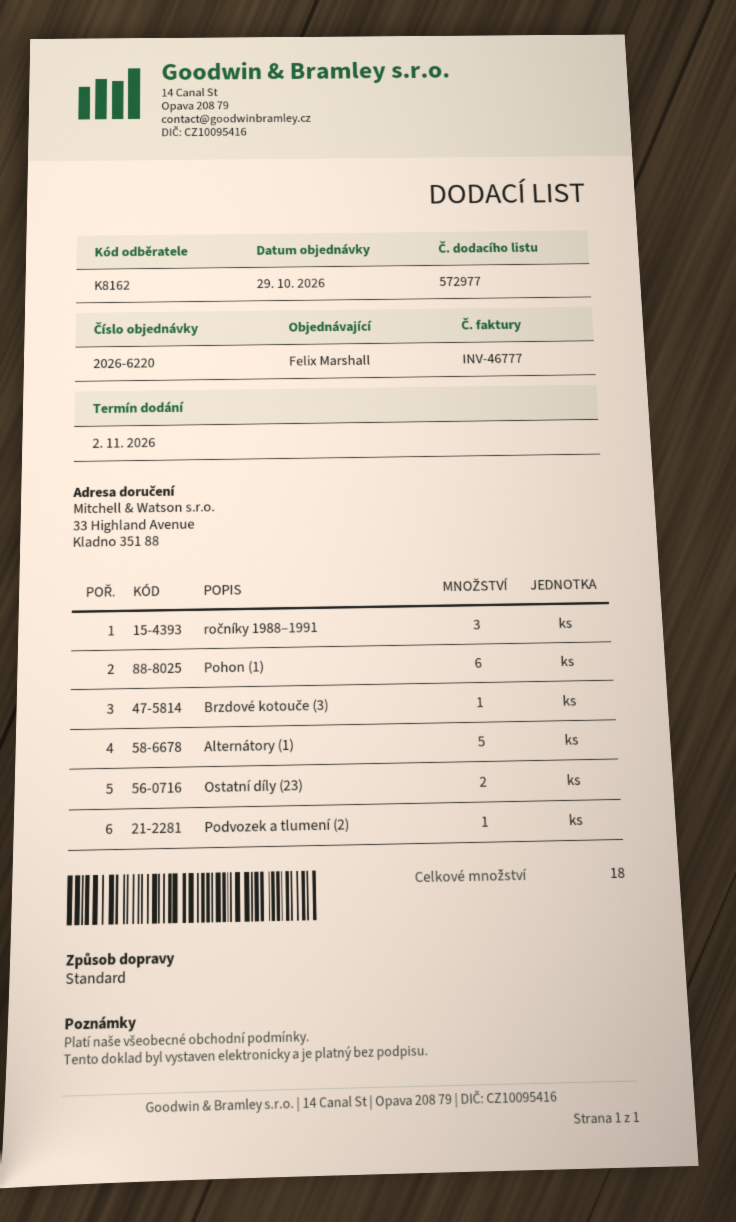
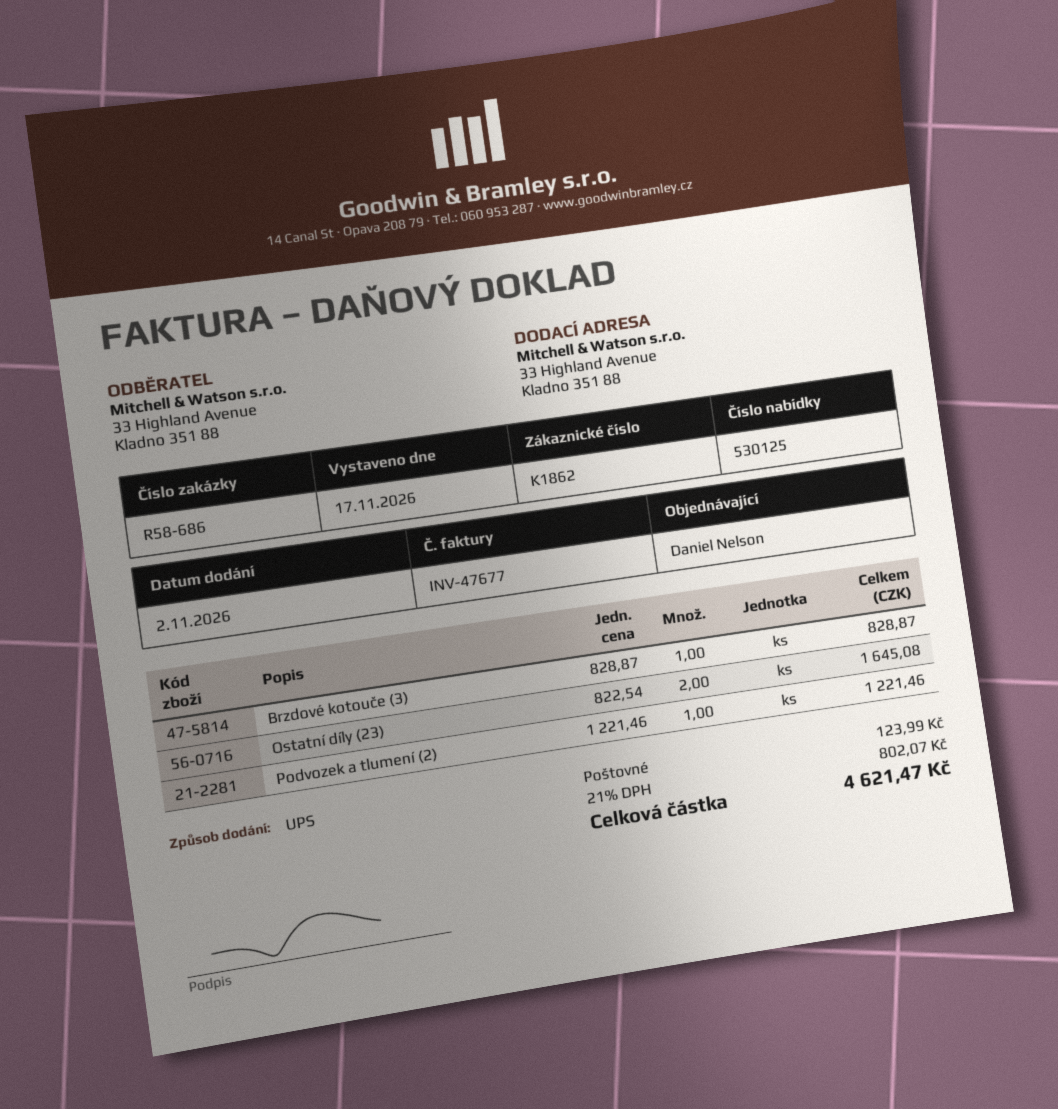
invoice number: INV-46777 -> INV-47677
customer number: K8162 -> K1862
ordered by: Felix Marshall -> Daniel Nelson
shipping method: standard -> UPS
ročníky 1988–1991: 3 -> none
Pohon (1): 6 -> none
Alternátory (1): 5 -> none

